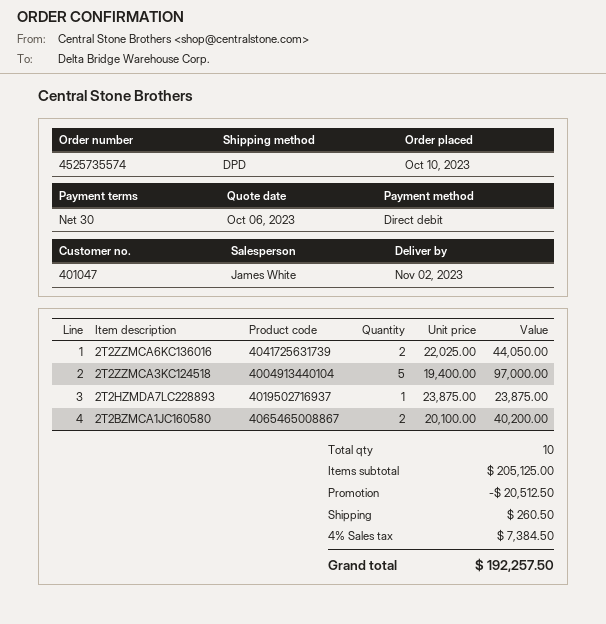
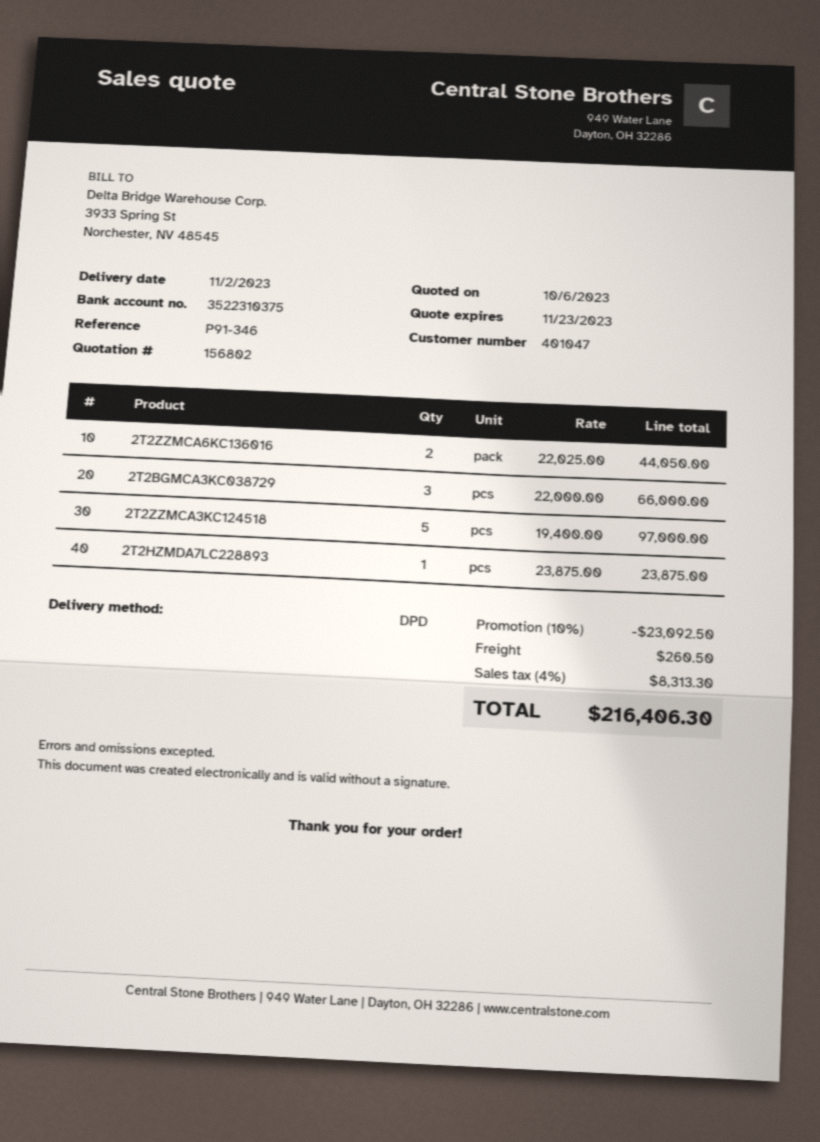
2T2BZMCA1JC160580: 2 x 20100.00 = 40200.00 -> none
2T2BGMCA3KC038729: none -> 3 x 22000.00 = 66000.00
discount: 20512.50 -> 23092.50
tax: 4% = 7384.50 -> 4% = 8313.30
total: 192257.50 -> 216406.30

